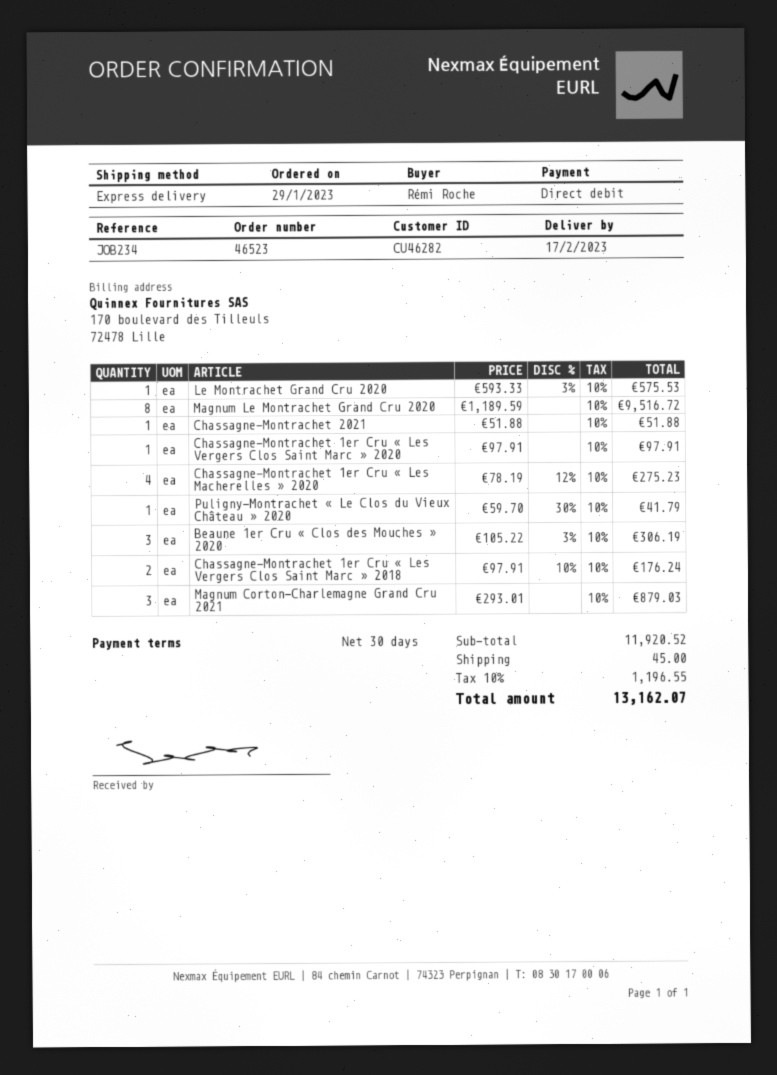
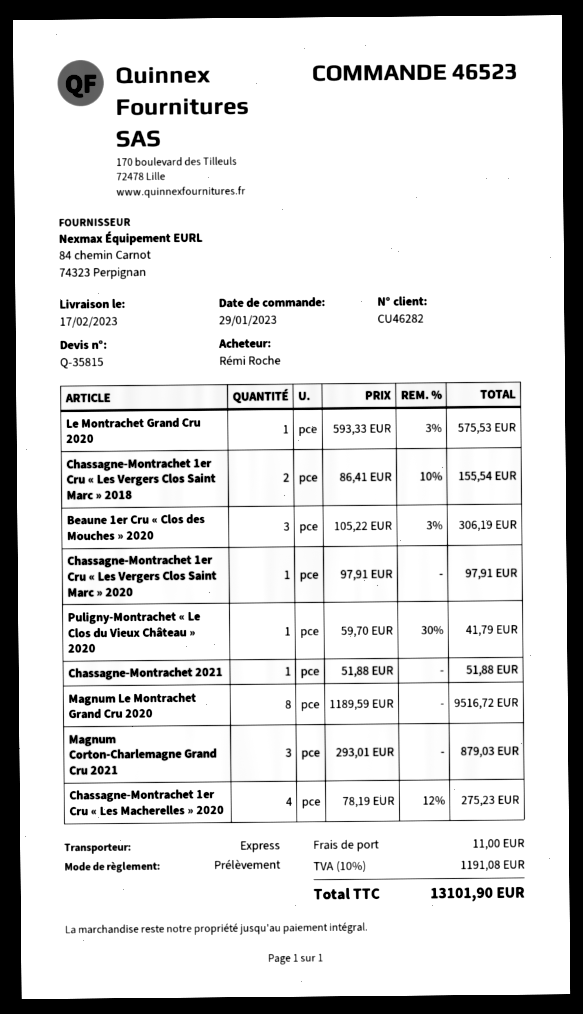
Chassagne-Montrachet 1er Cru « Les Vergers Clos Saint Marc » 2018: 2 x 97.91 - 10% = 176.24 -> 2 x 86.41 - 10% = 155.54
shipping: 45.00 -> 11.00
tax: 10% = 1196.55 -> 10% = 1191.08
total: 13162.07 -> 13101.90

